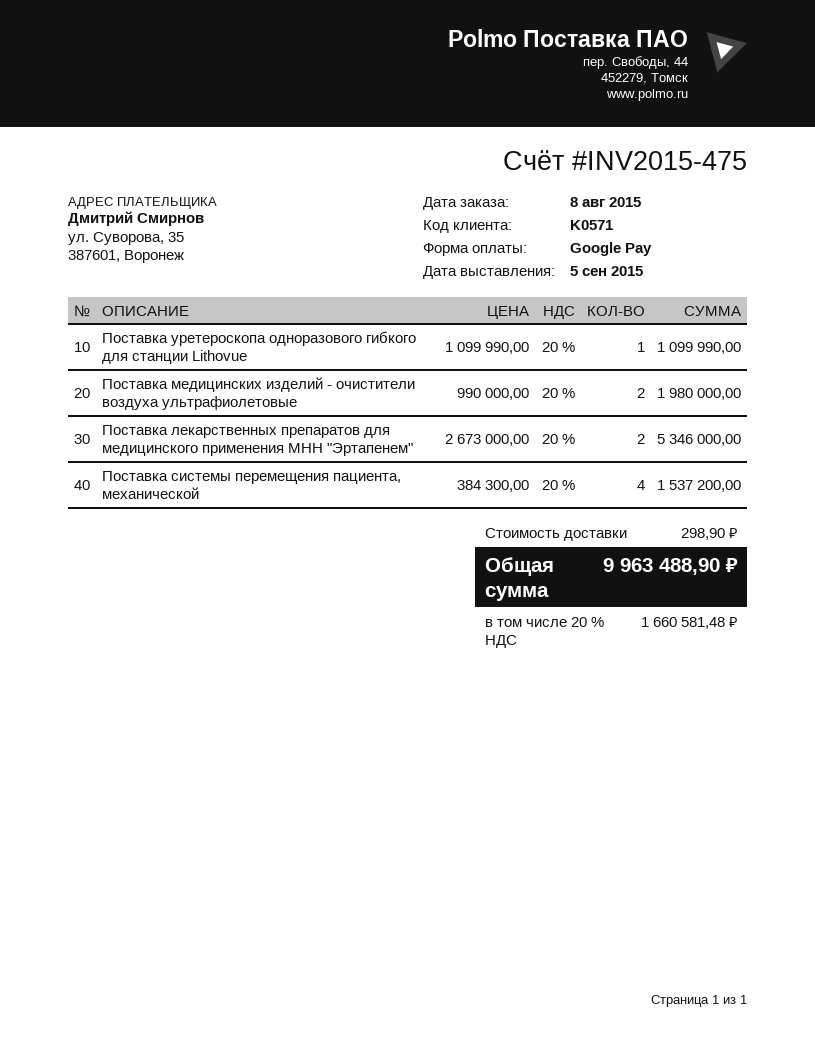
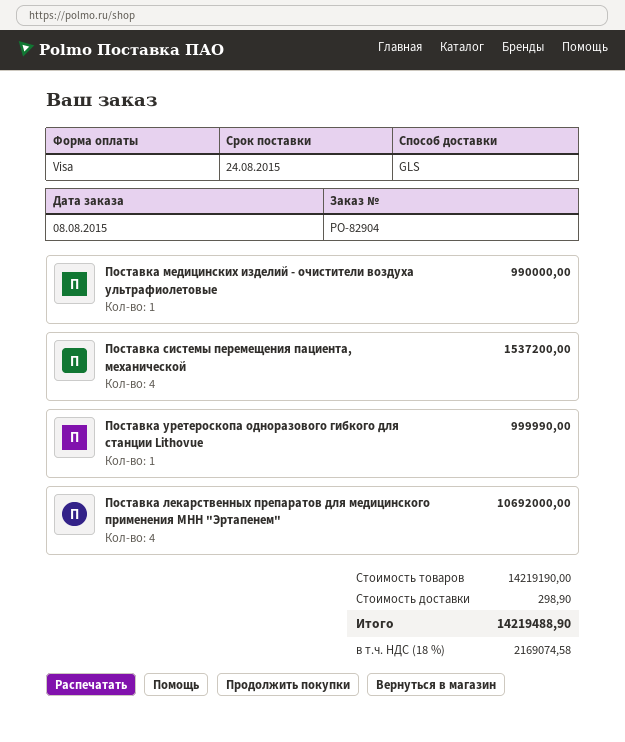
payment method: Google Pay -> Visa
Поставка уретероскопа одноразового гибкого для станции Lithovue: 1 for 1099990.00 -> 1 for 999990.00
Поставка медицинских изделий - очистители воздуха ультрафиолетовые: 2 for 1980000.00 -> 1 for 990000.00
Поставка лекарственных препаратов для медицинского применения МНН "Эртапенем": 2 for 5346000.00 -> 4 for 10692000.00
tax: 20% = 1660581.48 -> 18% = 2169074.58
total: 9963488.90 -> 14219488.90

